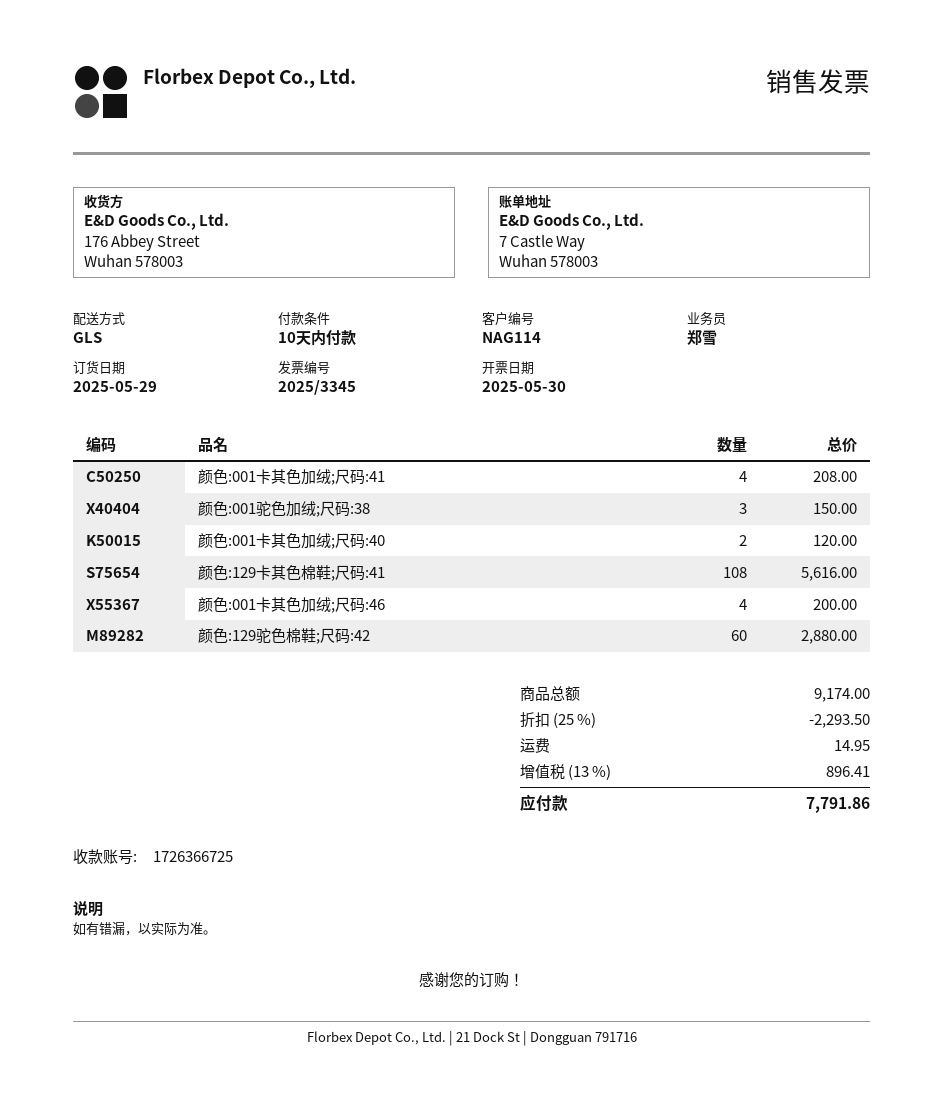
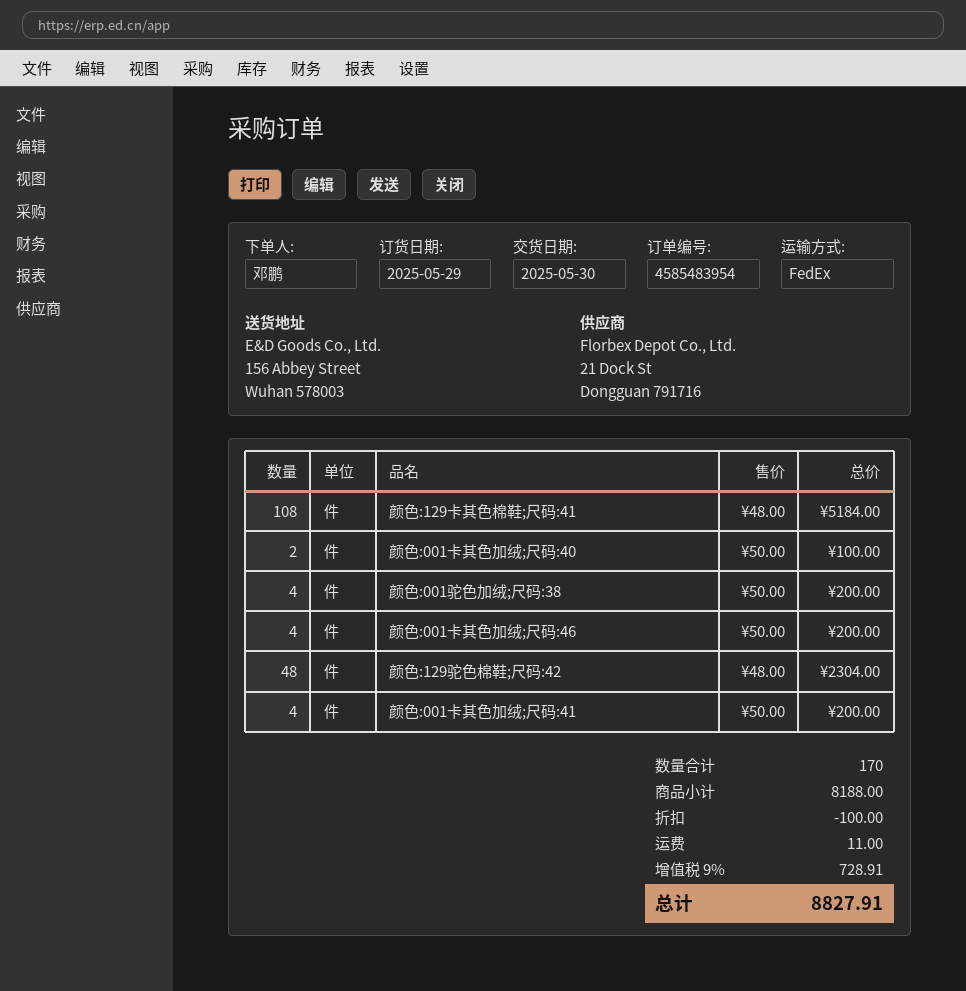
shipping method: GLS -> FedEx
ship to: 176 Abbey Street, Wuhan 578003 -> 156 Abbey Street, Wuhan 578003
颜色:001卡其色加绒;尺码:41: 4 for 208.00 -> 4 for 200.00
颜色:001驼色加绒;尺码:38: 3 for 150.00 -> 4 for 200.00
颜色:001卡其色加绒;尺码:40: 2 for 120.00 -> 2 for 100.00
颜色:129卡其色棉鞋;尺码:41: 108 for 5616.00 -> 108 for 5184.00
颜色:129驼色棉鞋;尺码:42: 60 for 2880.00 -> 48 for 2304.00
subtotal: 9174.00 -> 8188.00
discount: 2293.50 -> 100.00
shipping: 14.95 -> 11.00
tax: 13% = 896.41 -> 9% = 728.91
total: 7791.86 -> 8827.91

